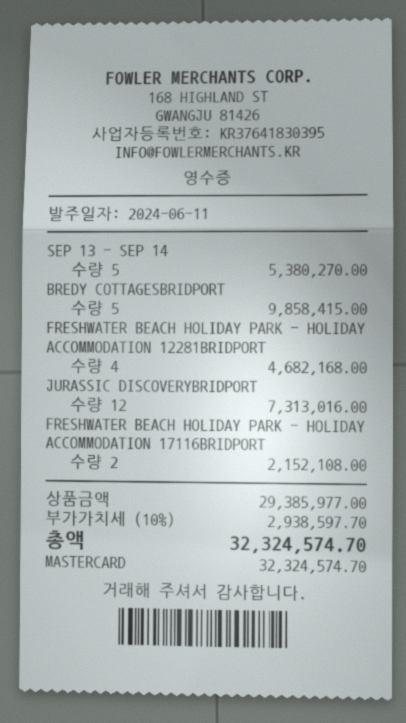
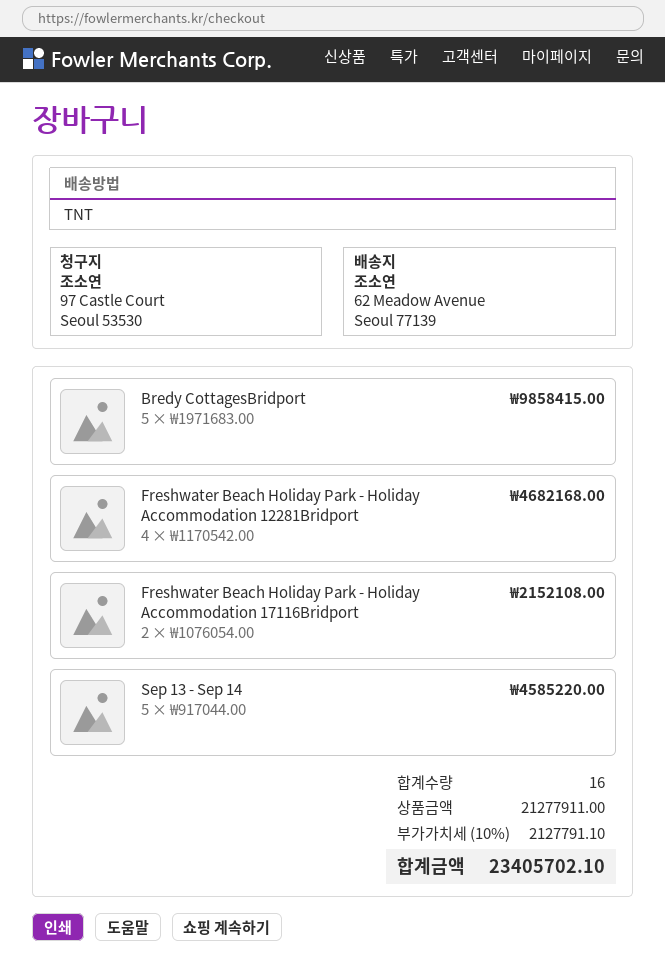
SEP 13 - SEP 14: 5 for 5380270.00 -> 5 for 4585220.00
JURASSIC DISCOVERYBRIDPORT: 12 for 7313016.00 -> none
subtotal: 29385977.00 -> 21277911.00
tax: 10% = 2938597.70 -> 10% = 2127791.10
total: 32324574.70 -> 23405702.10

